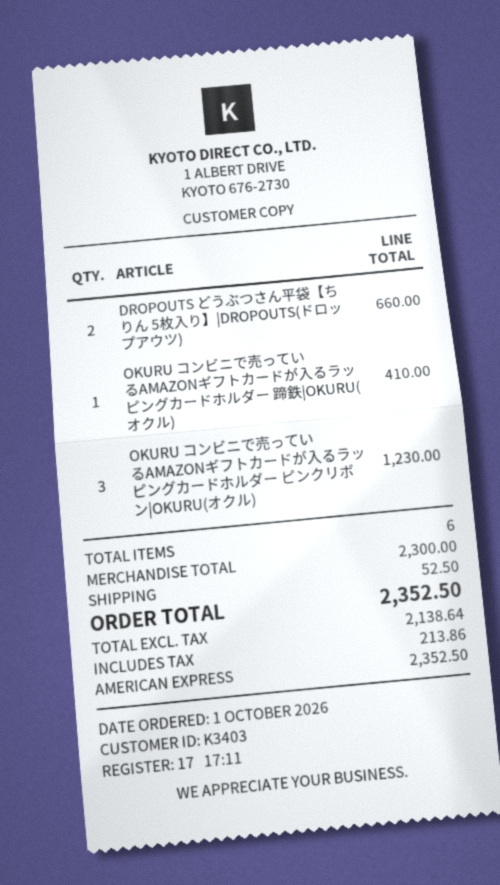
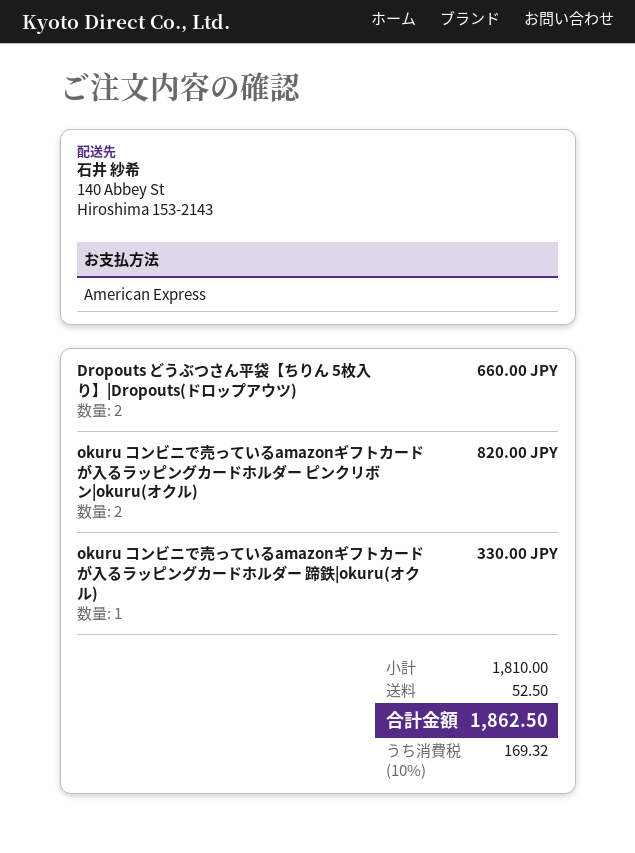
OKURU コンビニで売っているAMAZONギフトカードが入るラッピングカードホルダー 蹄鉄|OKURU(オクル): 1 for 410.00 -> 1 for 330.00
OKURU コンビニで売っているAMAZONギフトカードが入るラッピングカードホルダー ピンクリボン|OKURU(オクル): 3 for 1230.00 -> 2 for 820.00
subtotal: 2300.00 -> 1810.00
tax: 213.86 -> 169.32
total: 2352.50 -> 1862.50

